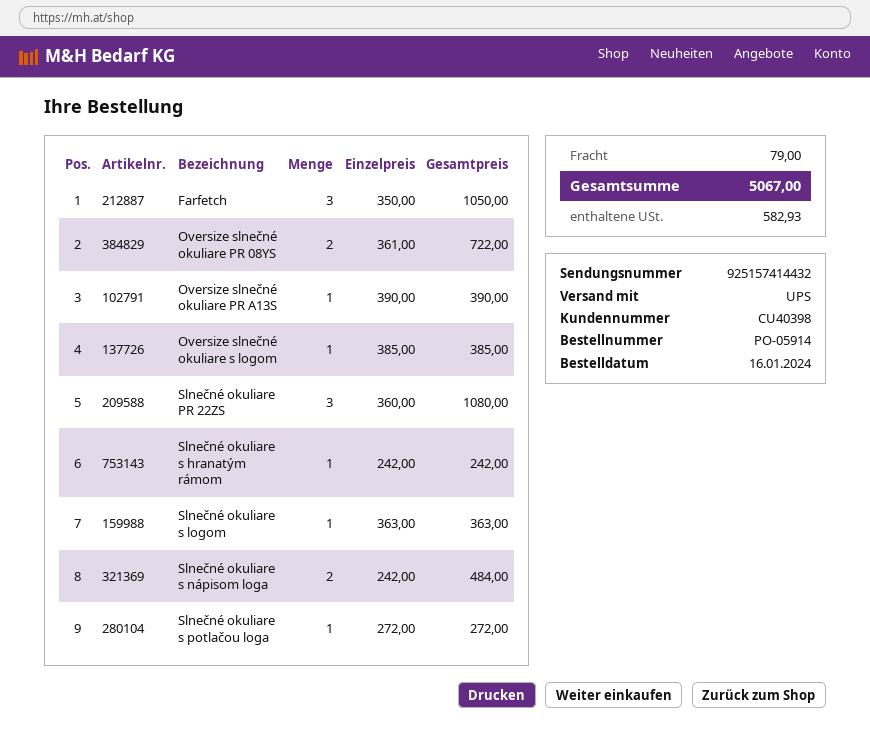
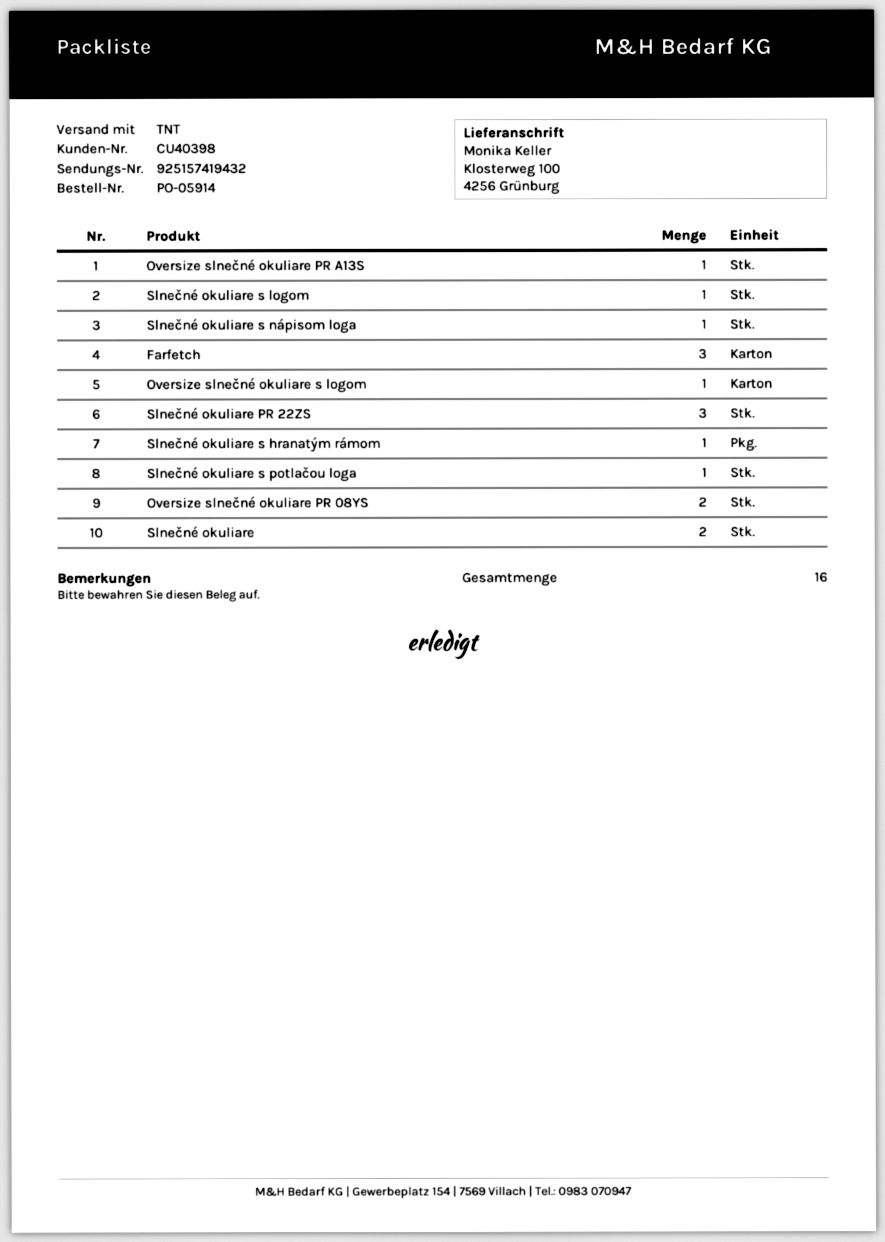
shipping method: UPS -> TNT
tracking number: 925157414432 -> 925157419432
Slnečné okuliare s nápisom loga: 2 -> 1
Slnečné okuliare: none -> 2

